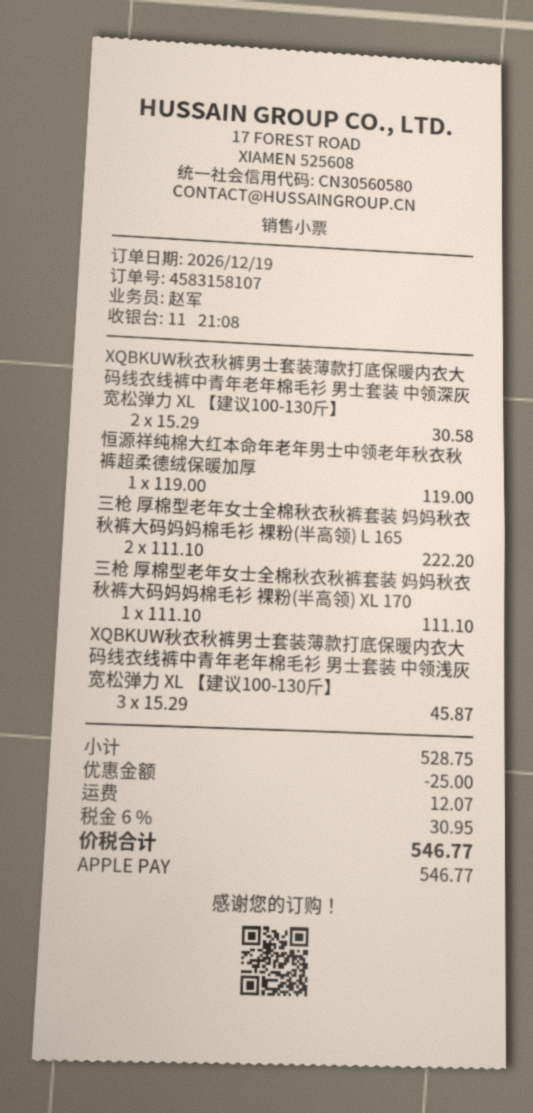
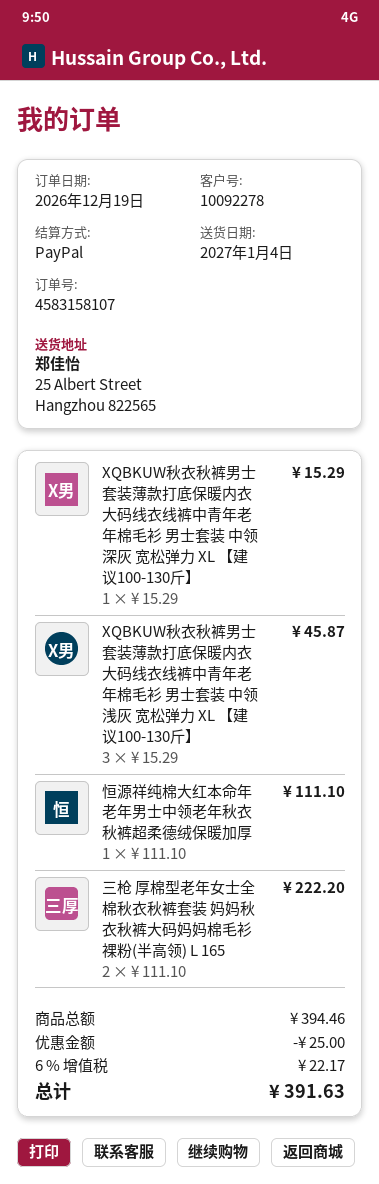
payment method: Apple Pay -> PayPal
XQBKUW秋衣秋裤男士套装薄款打底保暖内衣大码线衣线裤中青年老年棉毛衫 男士套装 中领深灰 宽松弹力 XL 【建议100-130斤】: 2 x 15.29 = 30.58 -> 1 x 15.29 = 15.29
恒源祥纯棉大红本命年老年男士中领老年秋衣秋裤超柔德绒保暖加厚: 1 x 119.00 = 119.00 -> 1 x 111.10 = 111.10
三枪 厚棉型老年女士全棉秋衣秋裤套装 妈妈秋衣秋裤大码妈妈棉毛衫 裸粉(半高领) XL 170: 1 x 111.10 = 111.10 -> none
subtotal: 528.75 -> 394.46
shipping: 12.07 -> none
tax: 6% = 30.95 -> 6% = 22.17
total: 546.77 -> 391.63

